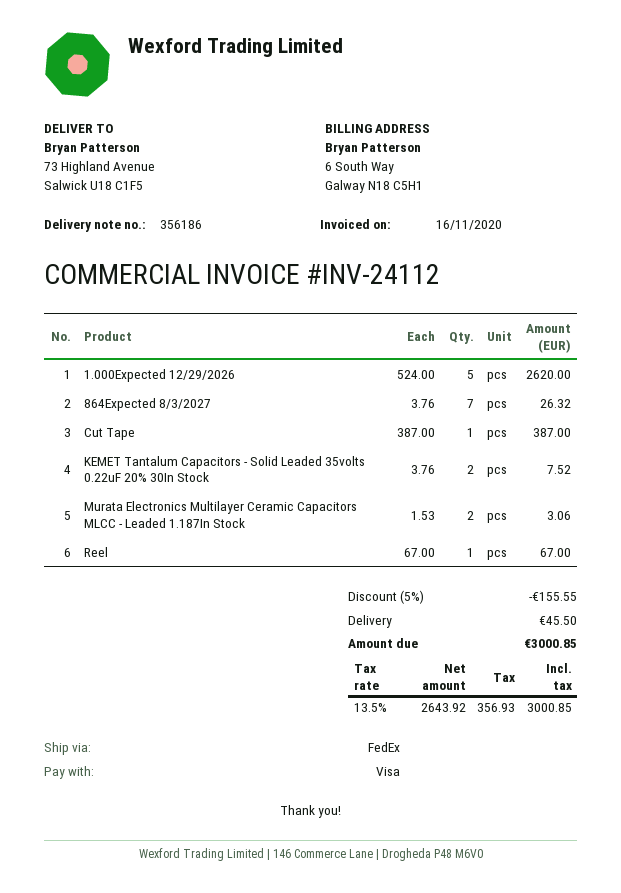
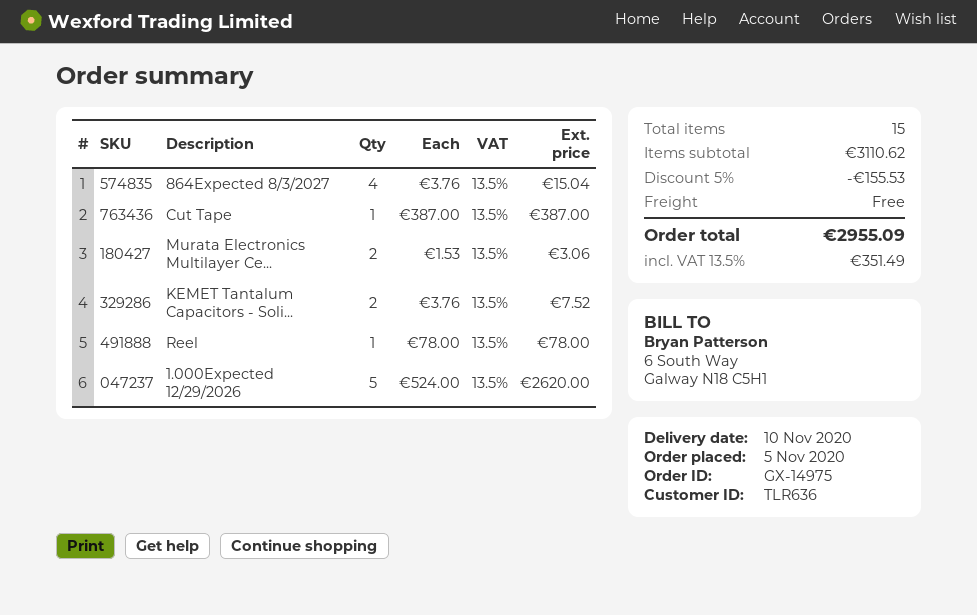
864Expected 8/3/2027: 7 x 3.76 = 26.32 -> 4 x 3.76 = 15.04
Reel: 1 x 67.00 = 67.00 -> 1 x 78.00 = 78.00
discount: 5% = 155.55 -> 5% = 155.53
shipping: 45.50 -> 0.00
tax: 13.5% = 356.93 -> 13.5% = 351.49
total: 3000.85 -> 2955.09

